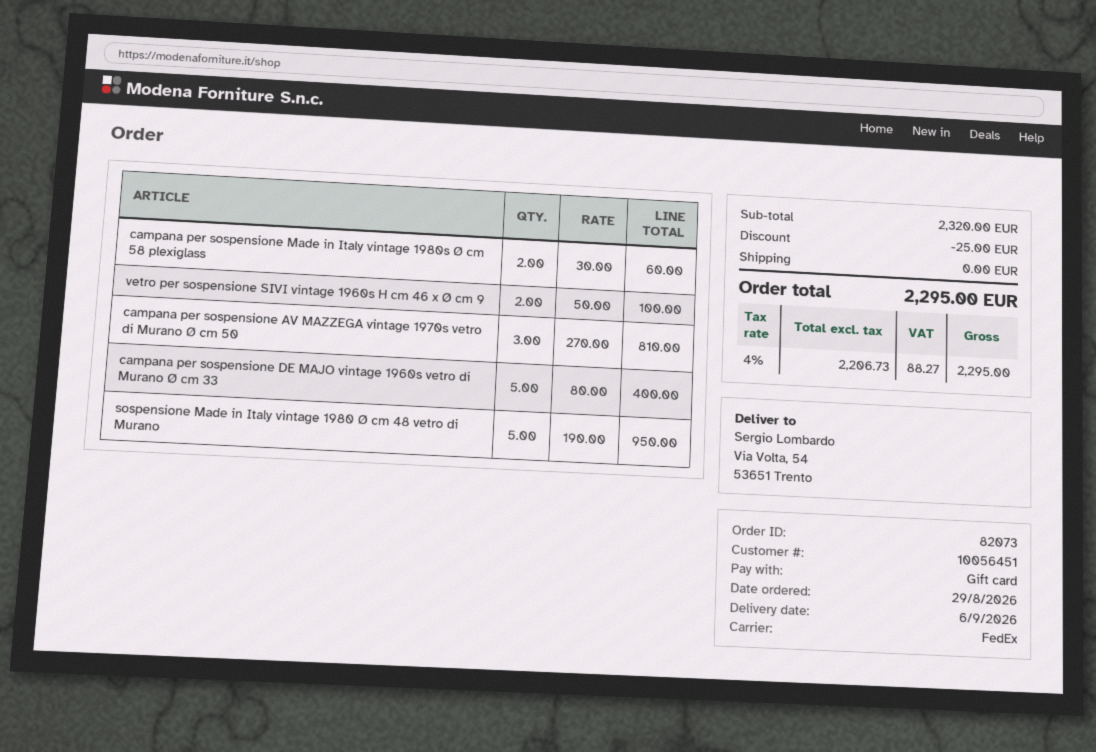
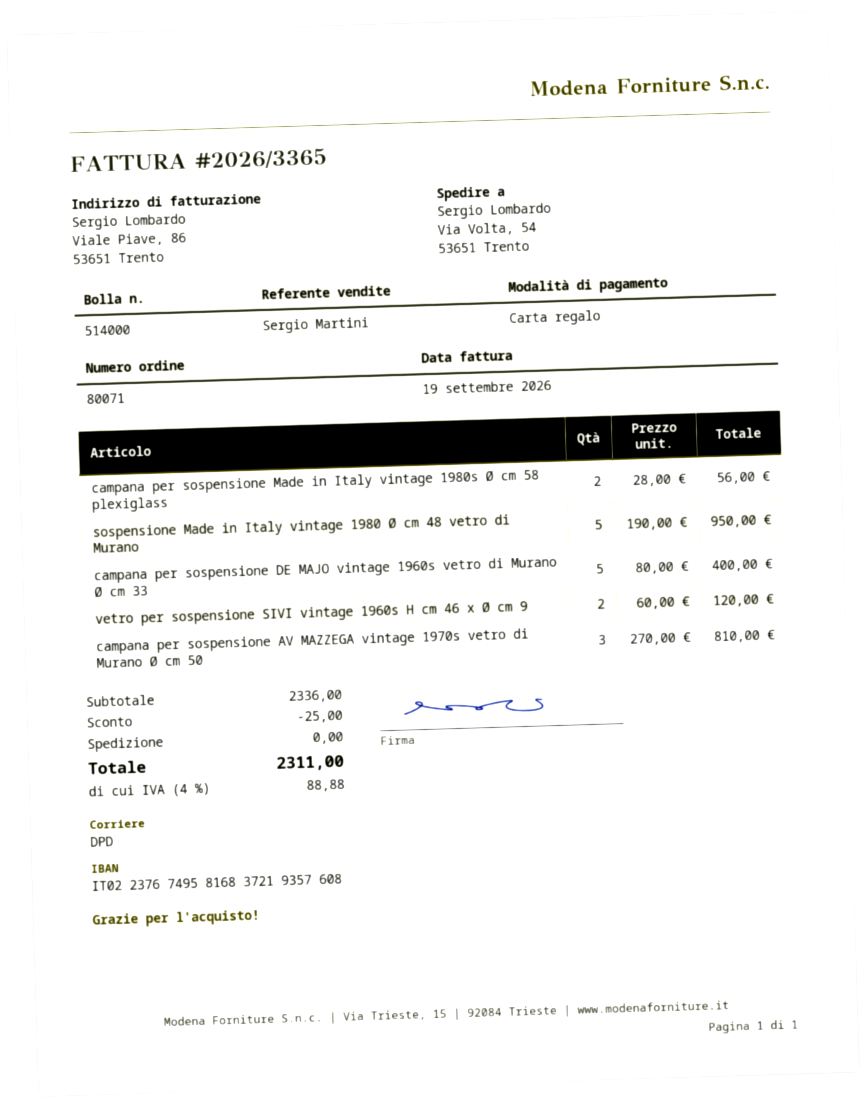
order number: 82073 -> 80071
shipping method: FedEx -> DPD
campana per sospensione Made in Italy vintage 1980s Ø cm 58 plexiglass: 2 x 30.00 = 60.00 -> 2 x 28.00 = 56.00
vetro per sospensione SIVI vintage 1960s H cm 46 x Ø cm 9: 2 x 50.00 = 100.00 -> 2 x 60.00 = 120.00
subtotal: 2320.00 -> 2336.00
tax: 4% = 88.27 -> 4% = 88.88
total: 2295.00 -> 2311.00

